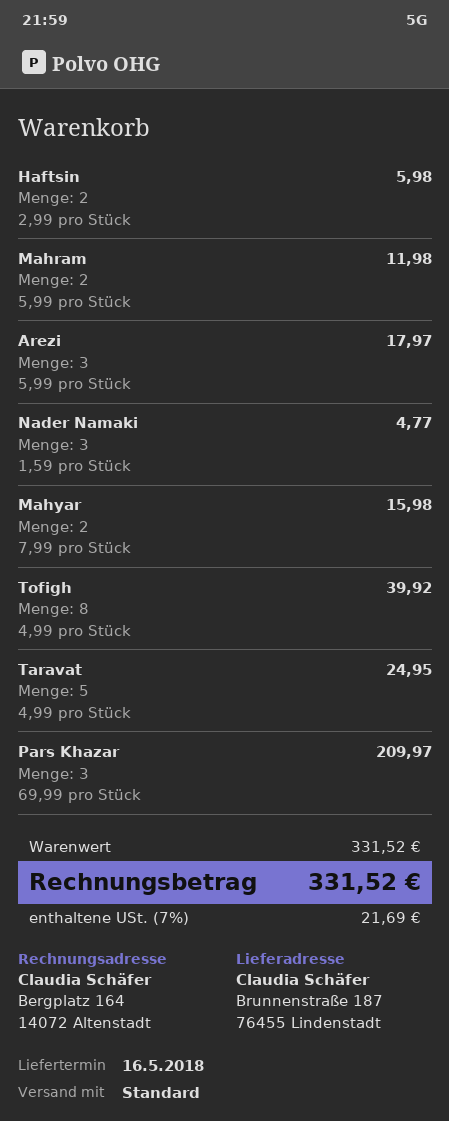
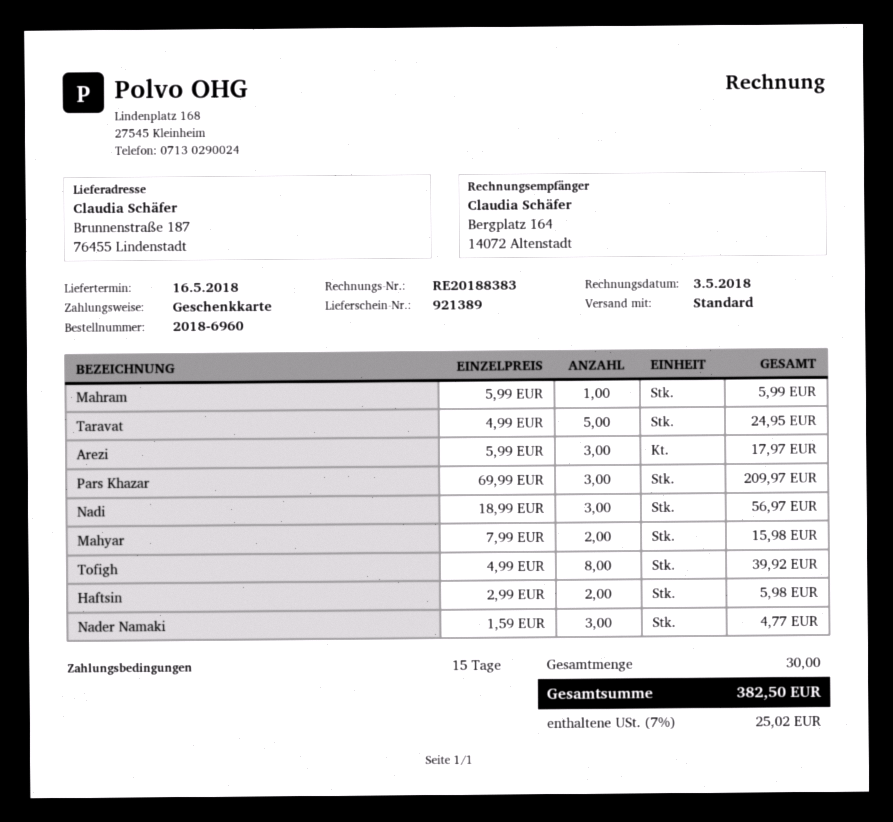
Mahram: 2 x 5.99 = 11.98 -> 1 x 5.99 = 5.99
Nadi: none -> 3 x 18.99 = 56.97
tax: 7% = 21.69 -> 7% = 25.02
total: 331.52 -> 382.50

